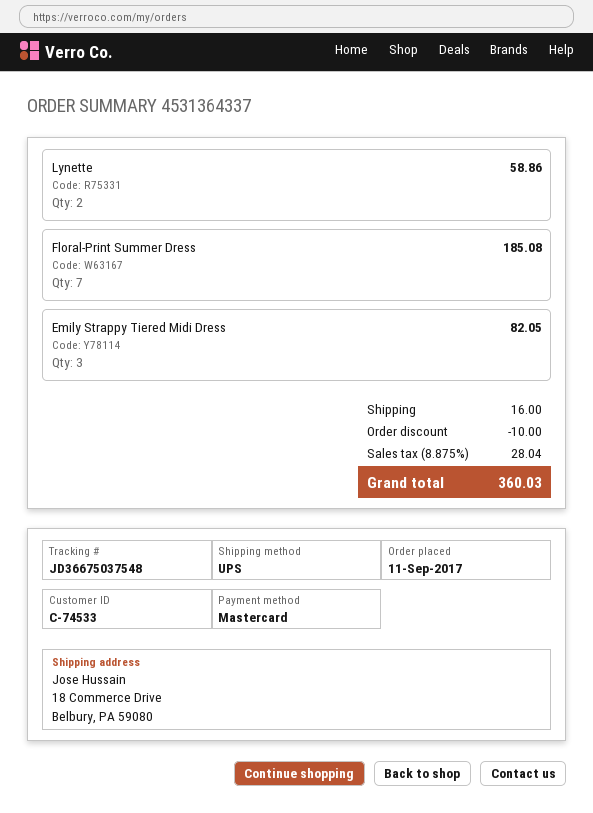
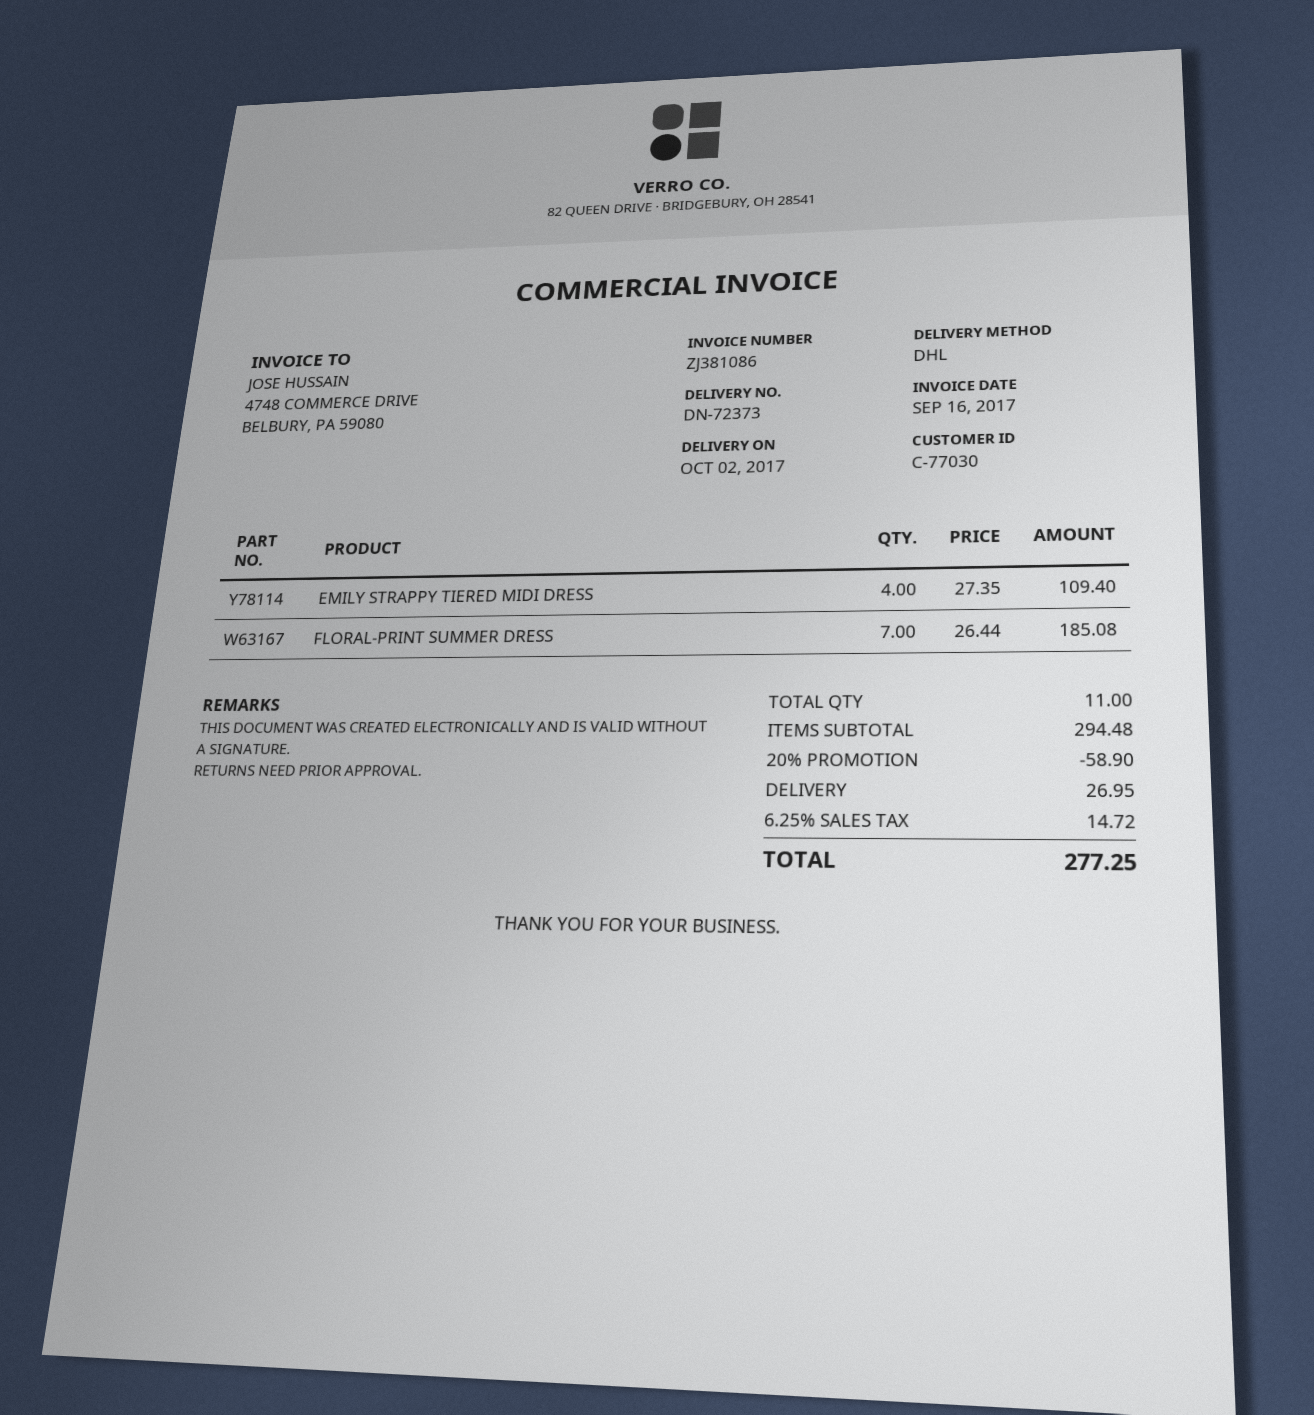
customer number: C-74533 -> C-77030
shipping method: UPS -> DHL
Lynette: 2 for 58.86 -> none
Emily Strappy Tiered Midi Dress: 3 for 82.05 -> 4 for 109.40
discount: 10.00 -> 58.90
shipping: 16.00 -> 26.95
tax: 8.875% = 28.04 -> 6.25% = 14.72
total: 360.03 -> 277.25

